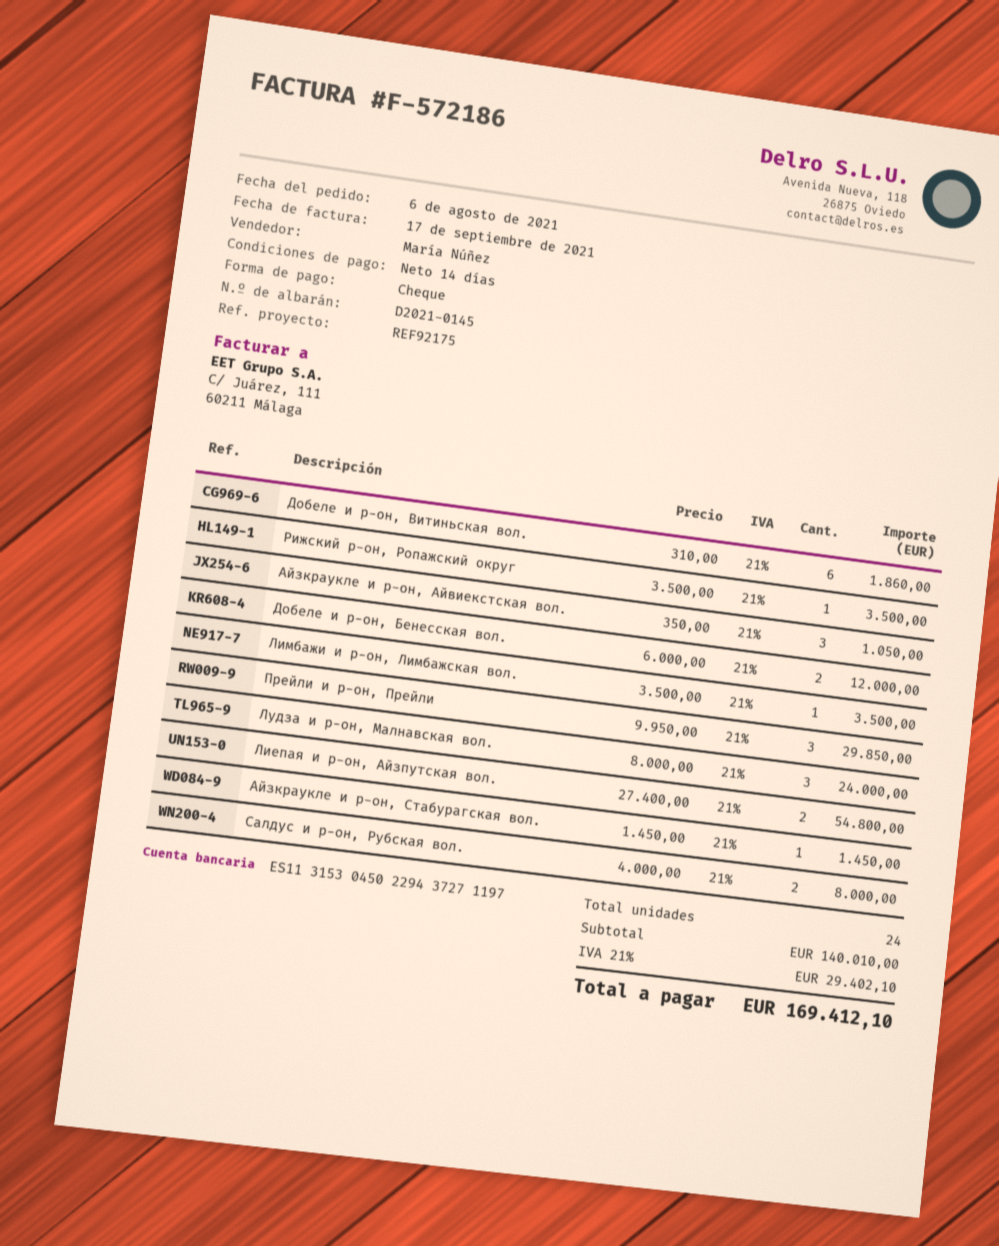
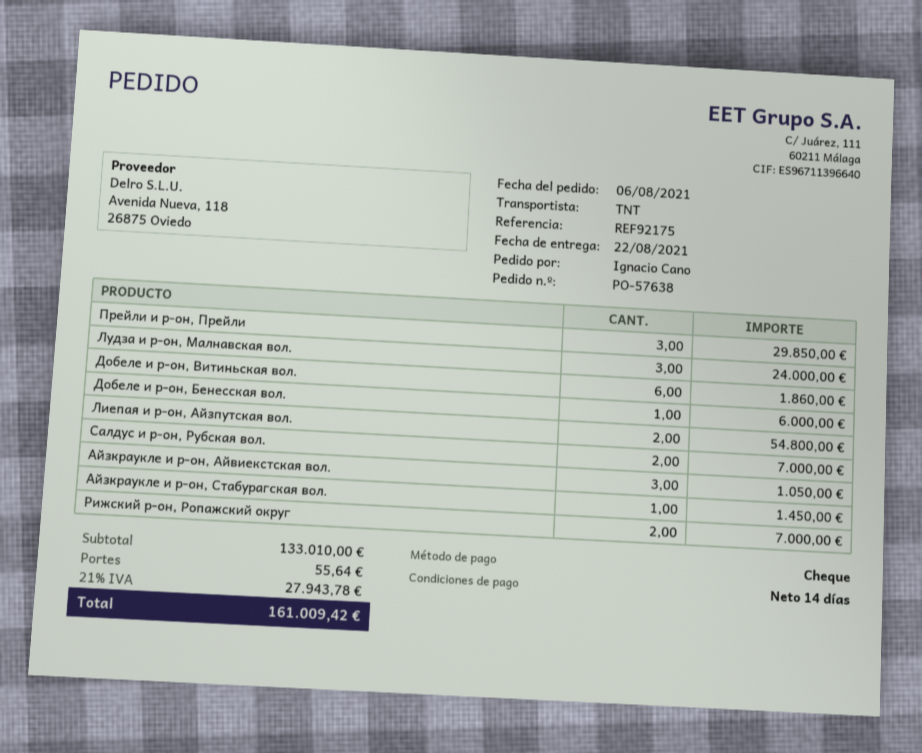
Рижский р-он, Ропажский округ: 1 for 3500.00 -> 2 for 7000.00
Добеле и р-он, Бенесская вол.: 2 for 12000.00 -> 1 for 6000.00
Лимбажи и р-он, Лимбажская вол.: 1 for 3500.00 -> none
Салдус и р-он, Рубская вол.: 2 for 8000.00 -> 2 for 7000.00
subtotal: 140010.00 -> 133010.00
shipping: none -> 55.64
tax: 21% = 29402.10 -> 21% = 27943.78
total: 169412.10 -> 161009.42

